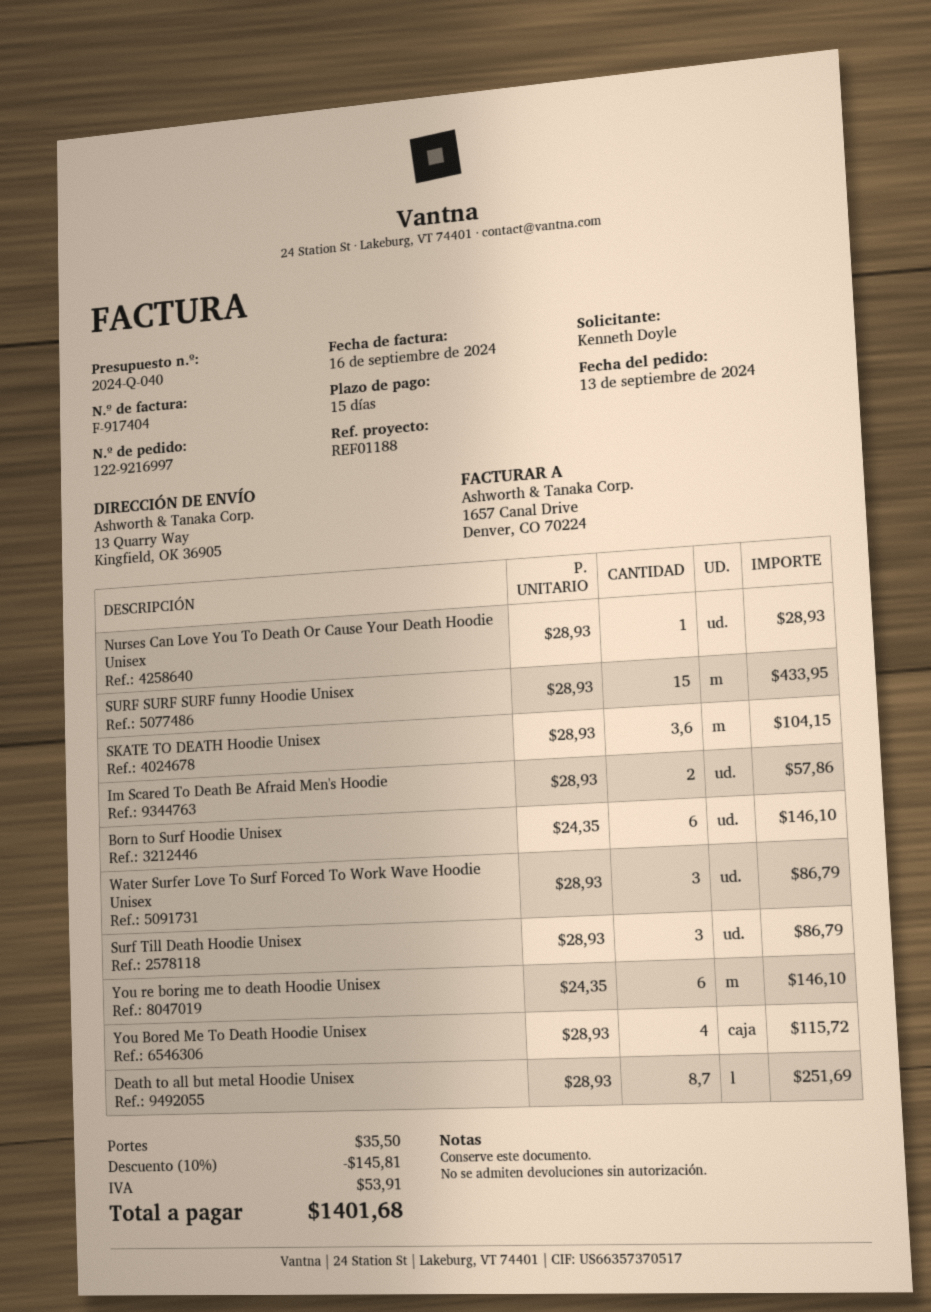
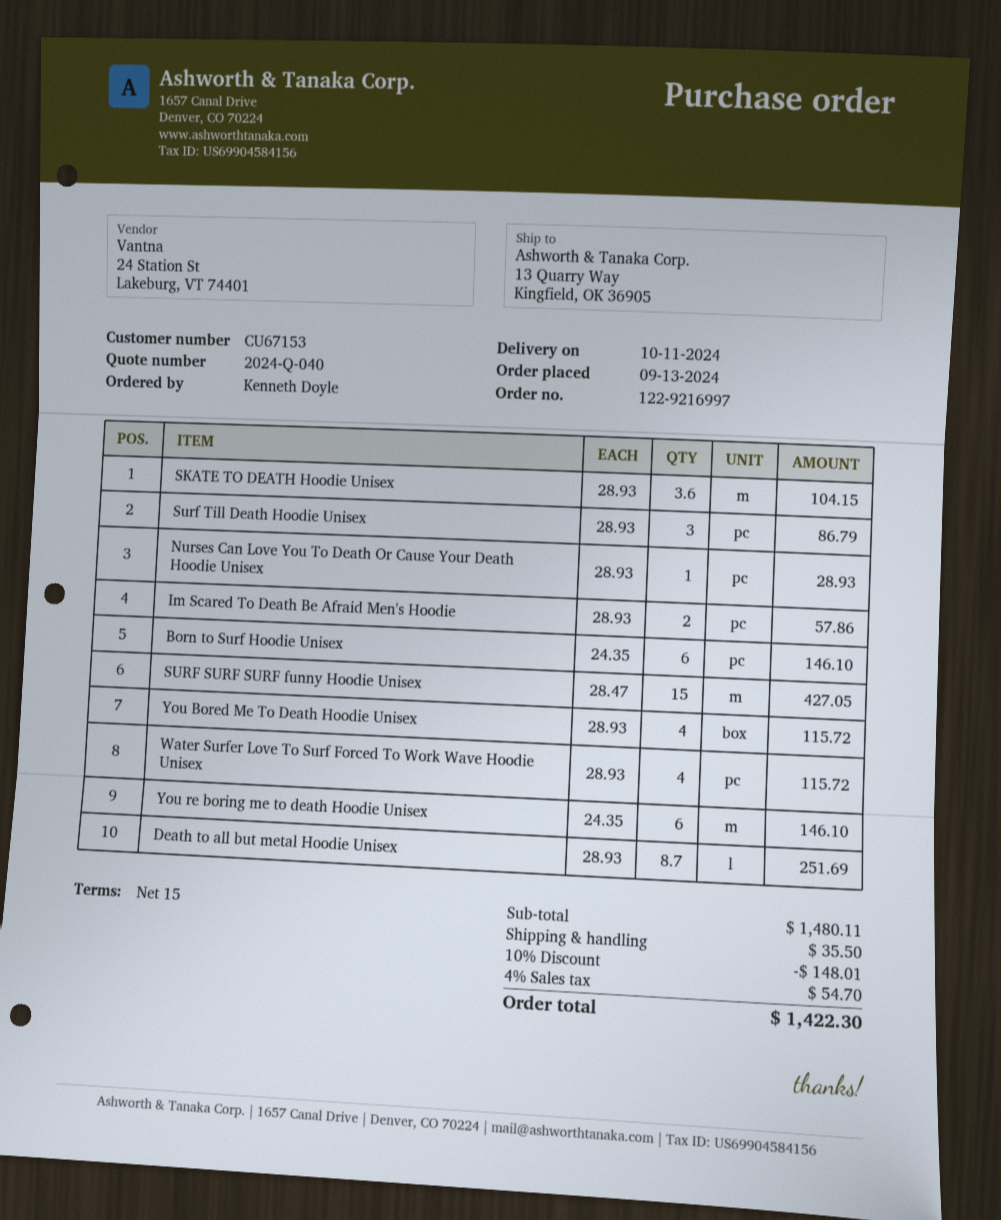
SURF SURF SURF funny Hoodie Unisex: 15 x 28.93 = 433.95 -> 15 x 28.47 = 427.05
Water Surfer Love To Surf Forced To Work Wave Hoodie Unisex: 3 x 28.93 = 86.79 -> 4 x 28.93 = 115.72
discount: 10% = 145.81 -> 10% = 148.01
tax: 53.91 -> 54.70
total: 1401.68 -> 1422.30

